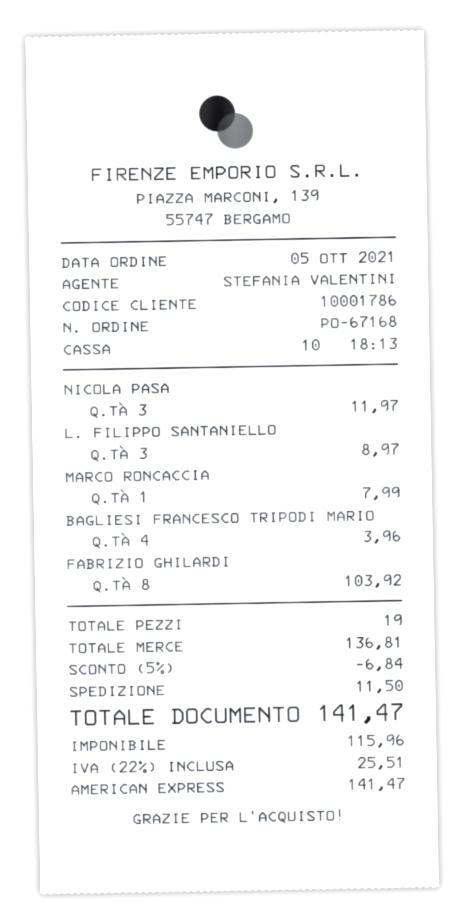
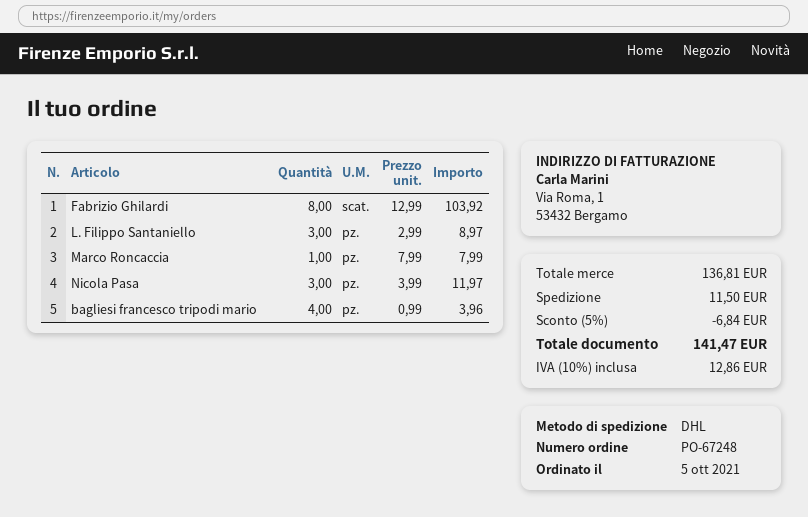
order number: PO-67168 -> PO-67248
tax: 22% = 25.51 -> 10% = 12.86

